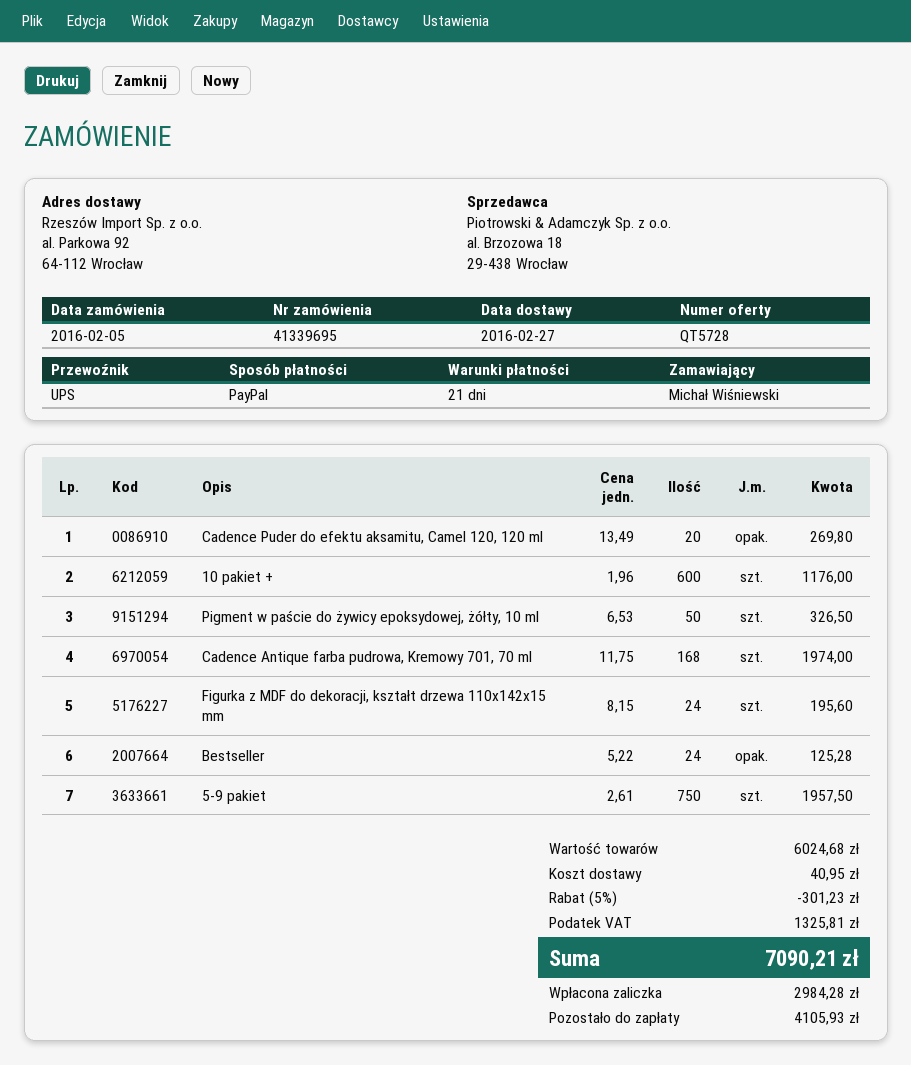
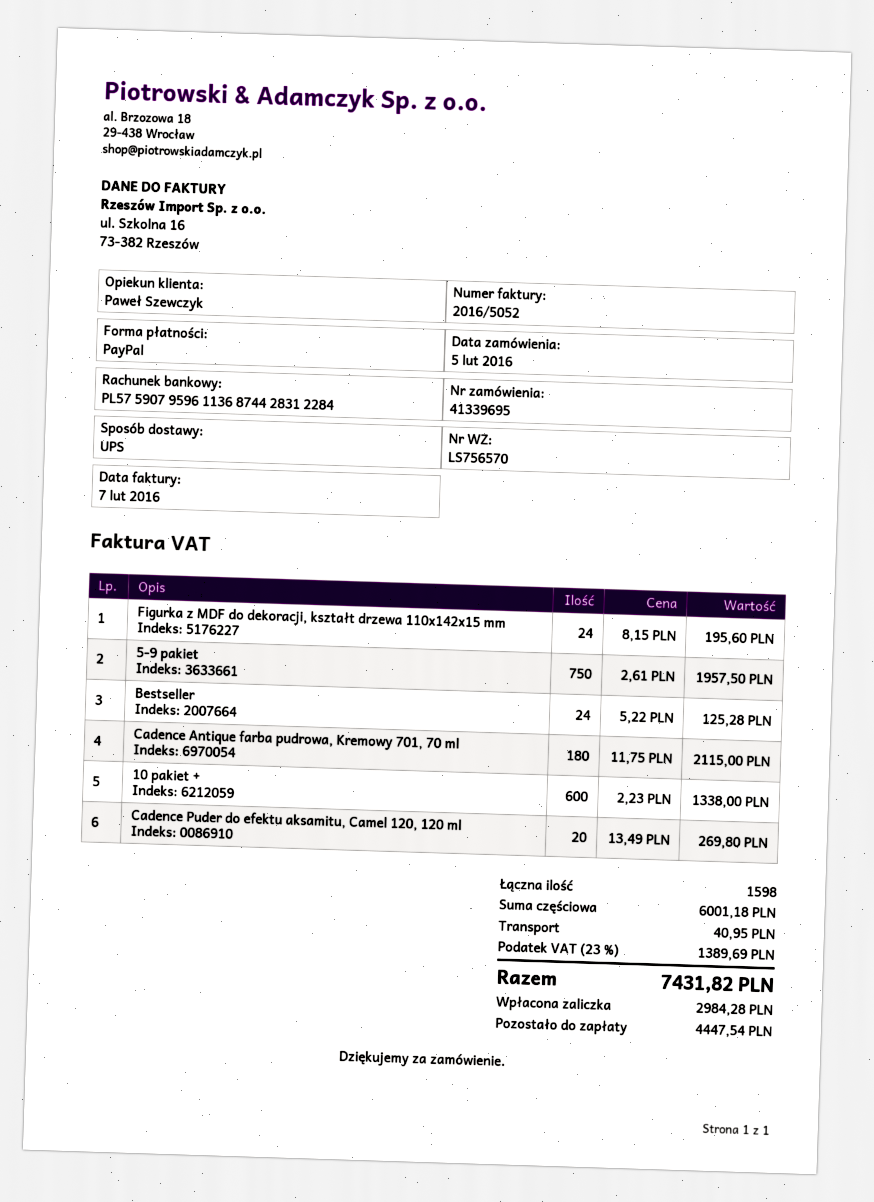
10 pakiet +: 600 x 1.96 = 1176.00 -> 600 x 2.23 = 1338.00
Pigment w paście do żywicy epoksydowej, żółty, 10 ml: 50 x 6.53 = 326.50 -> none
Cadence Antique farba pudrowa, Kremowy 701, 70 ml: 168 x 11.75 = 1974.00 -> 180 x 11.75 = 2115.00
subtotal: 6024.68 -> 6001.18
discount: 5% = 301.23 -> none
tax: 1325.81 -> 1389.69
total: 7090.21 -> 7431.82
balance: 4105.93 -> 4447.54

